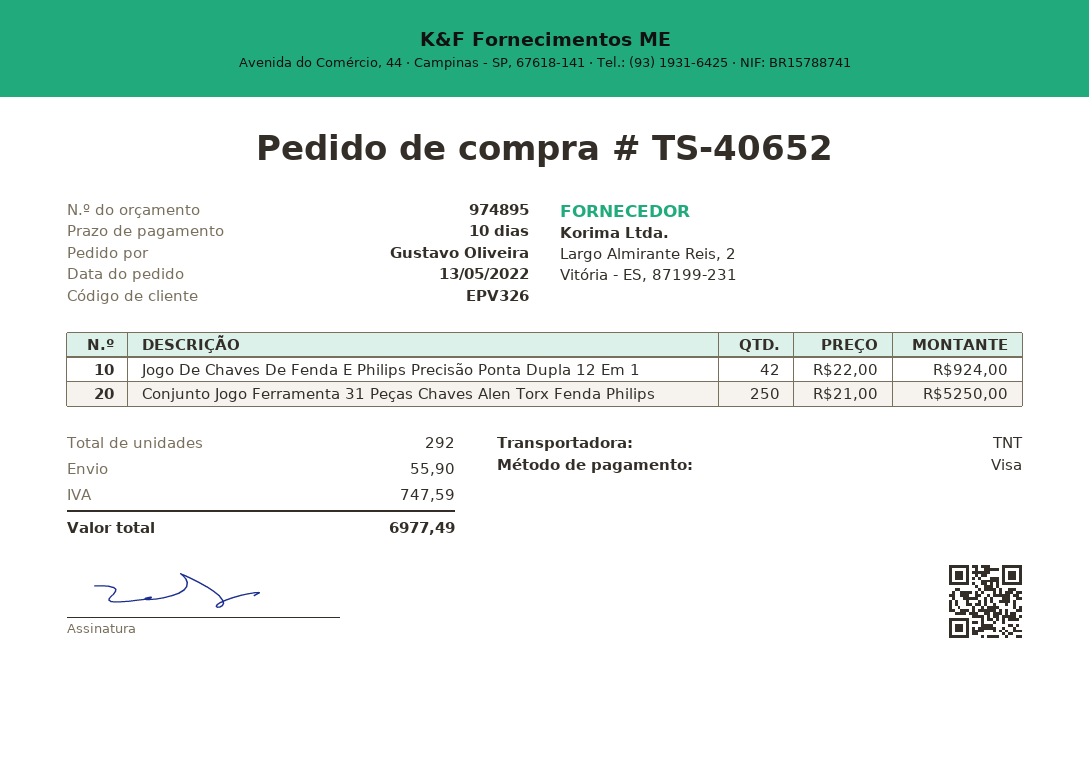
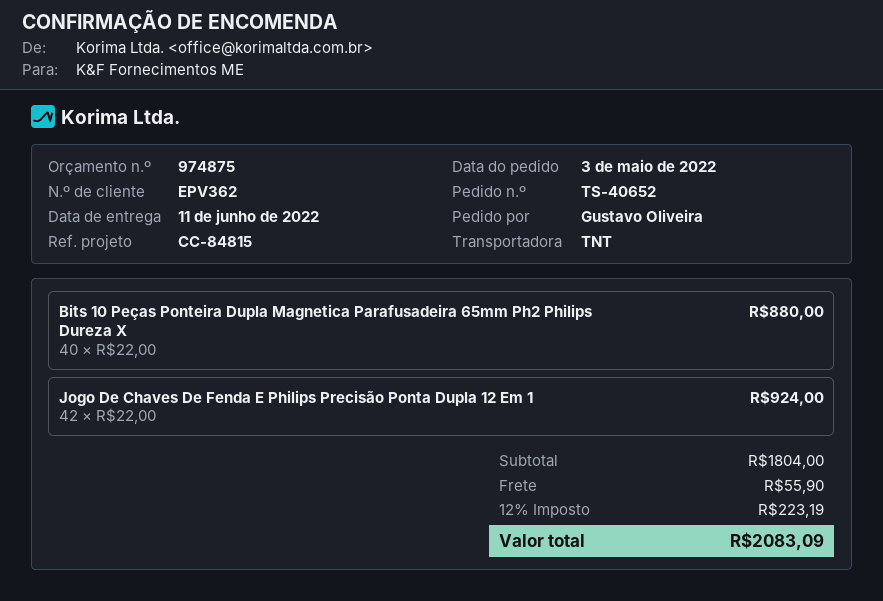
quote number: 974895 -> 974875
order date: 2022-05-13 -> 2022-05-03
customer number: EPV326 -> EPV362
Conjunto Jogo Ferramenta 31 Peças Chaves Alen Torx Fenda Philips: 250 x 21.00 = 5250.00 -> none
Bits 10 Peças Ponteira Dupla Magnetica Parafusadeira 65mm Ph2 Philips Dureza X: none -> 40 x 22.00 = 880.00
tax: 747.59 -> 223.19
total: 6977.49 -> 2083.09

